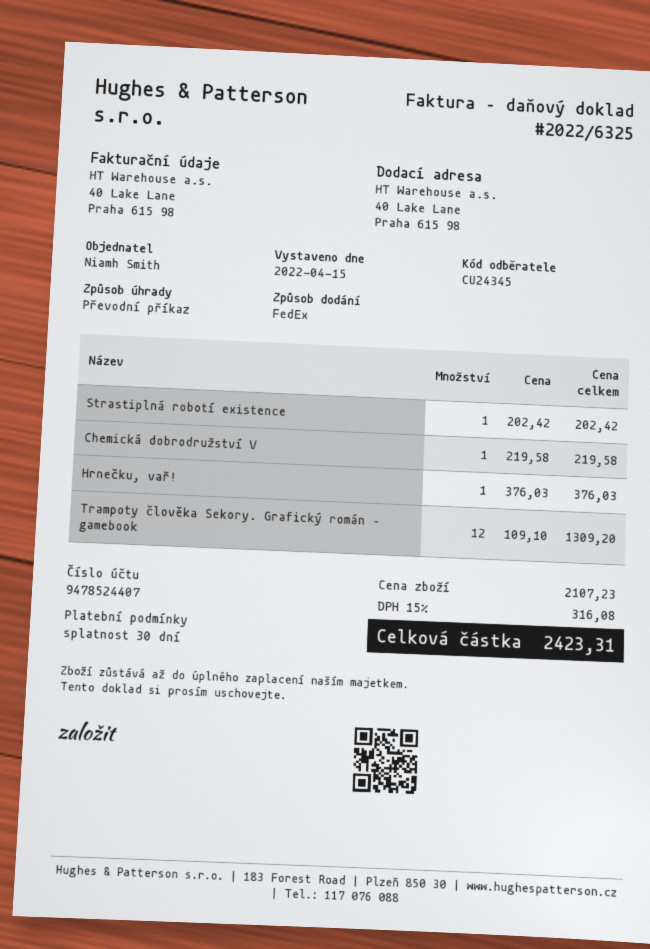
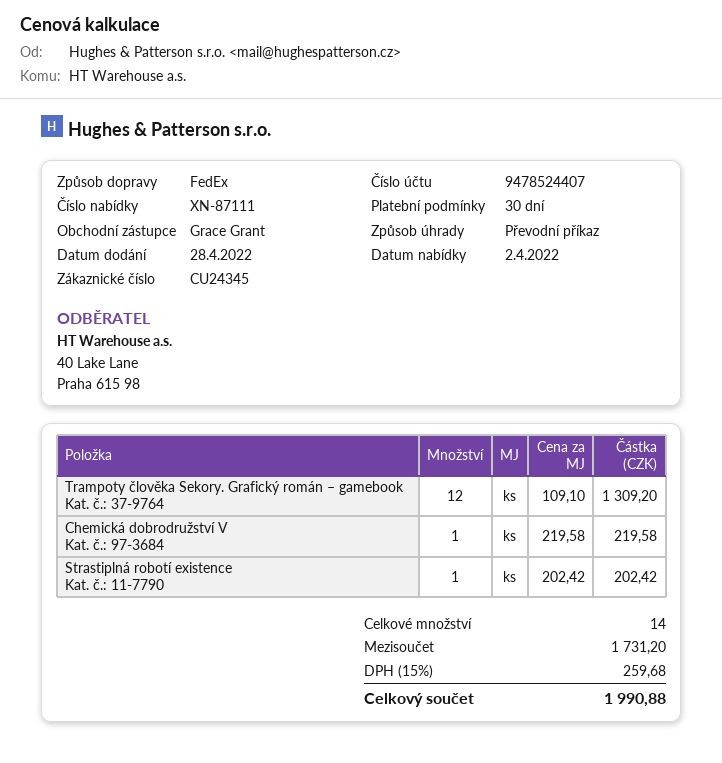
Hrnečku, vař!: 1 x 376.03 = 376.03 -> none
subtotal: 2107.23 -> 1731.20
tax: 15% = 316.08 -> 15% = 259.68
total: 2423.31 -> 1990.88

